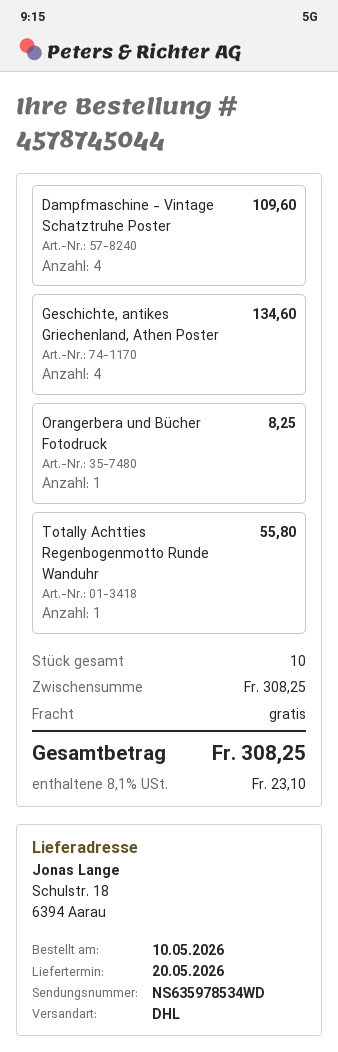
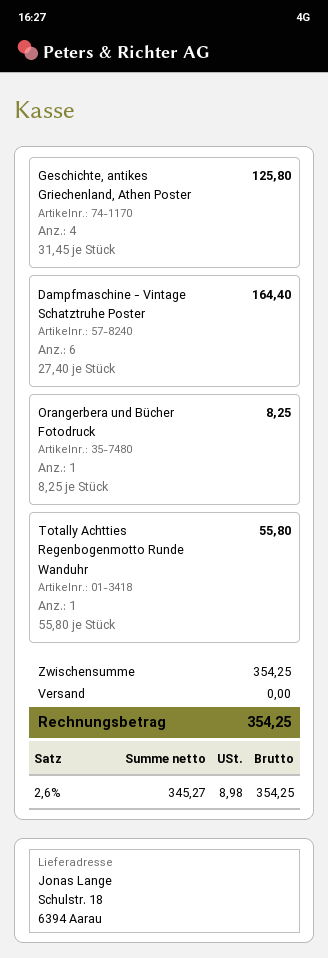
Dampfmaschine - Vintage Schatztruhe Poster: 4 for 109.60 -> 6 for 164.40
Geschichte, antikes Griechenland, Athen Poster: 4 for 134.60 -> 4 for 125.80
subtotal: 308.25 -> 354.25
tax: 8.1% = 23.10 -> 2.6% = 8.98
total: 308.25 -> 354.25

